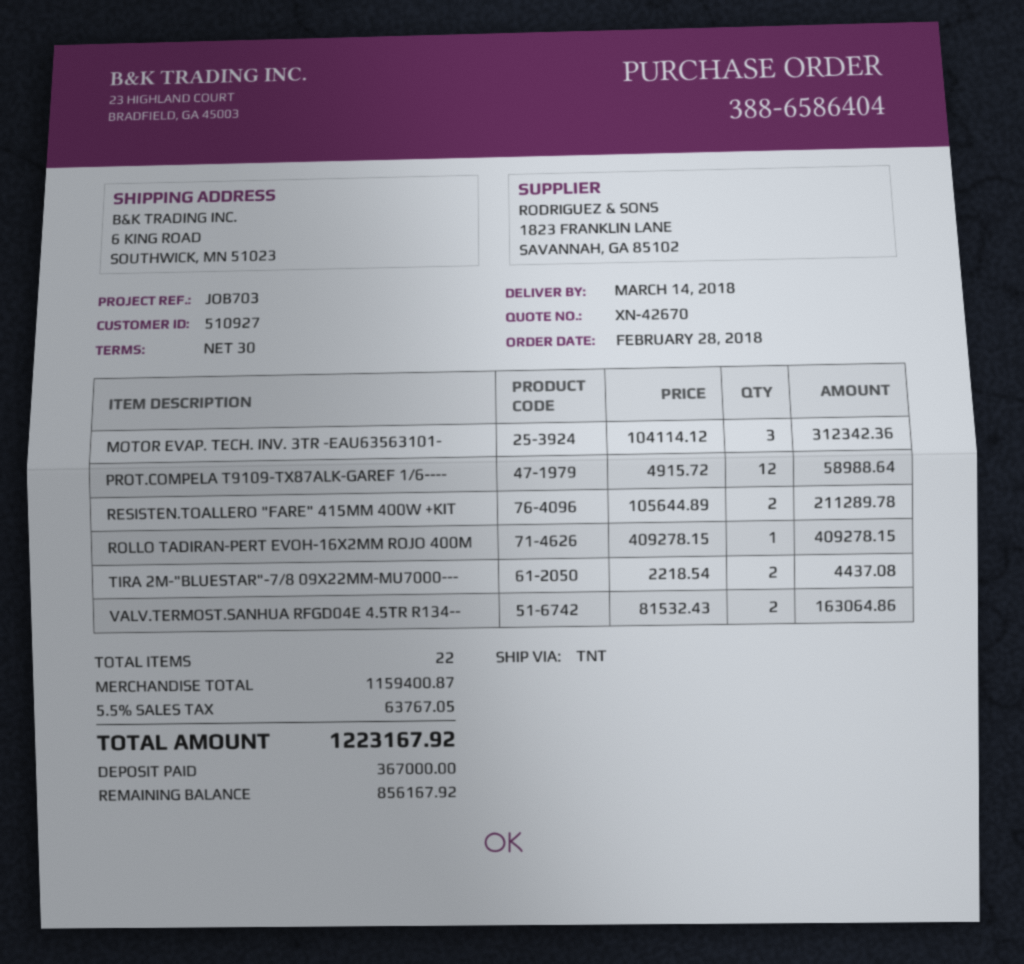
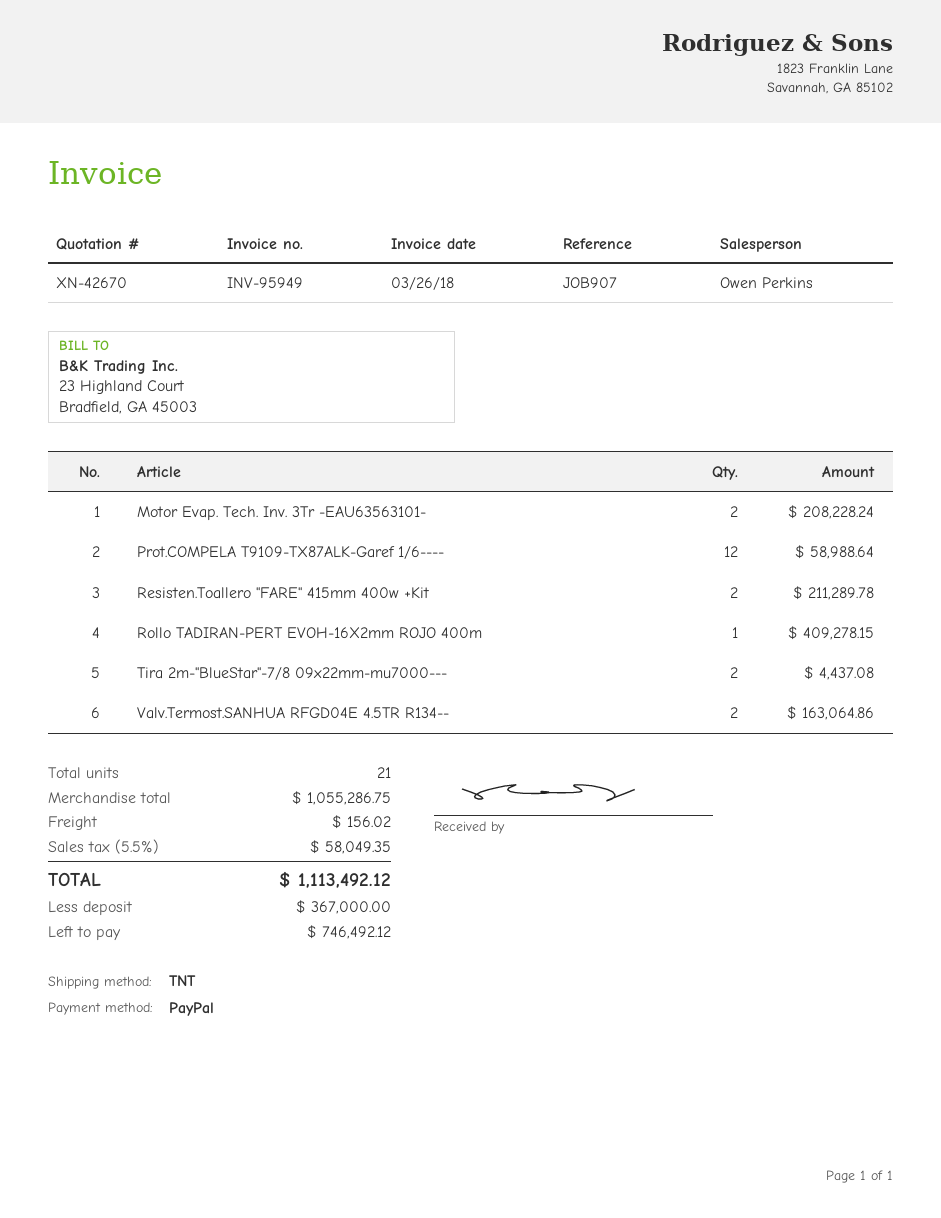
reference: JOB703 -> JOB907
MOTOR EVAP. TECH. INV. 3TR -EAU63563101-: 3 for 312342.36 -> 2 for 208228.24
total quantity: 22 -> 21
subtotal: 1159400.87 -> 1055286.75
shipping: none -> 156.02
tax: 5.5% = 63767.05 -> 5.5% = 58049.35
total: 1223167.92 -> 1113492.12
balance: 856167.92 -> 746492.12

